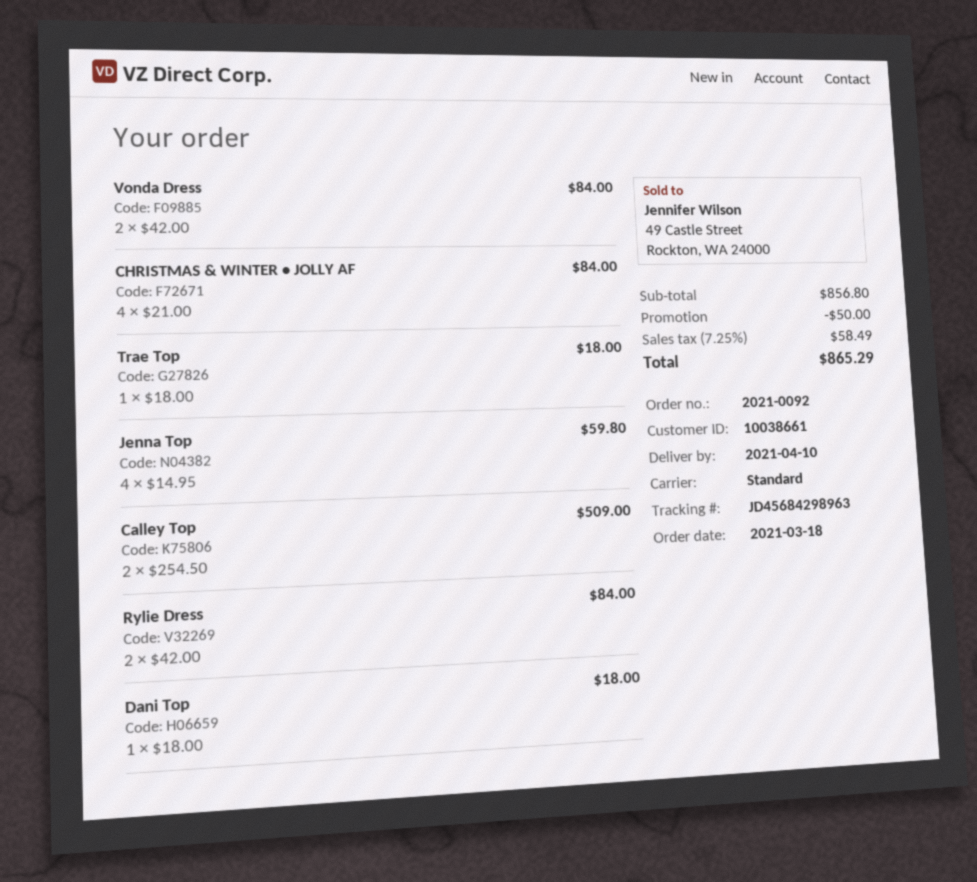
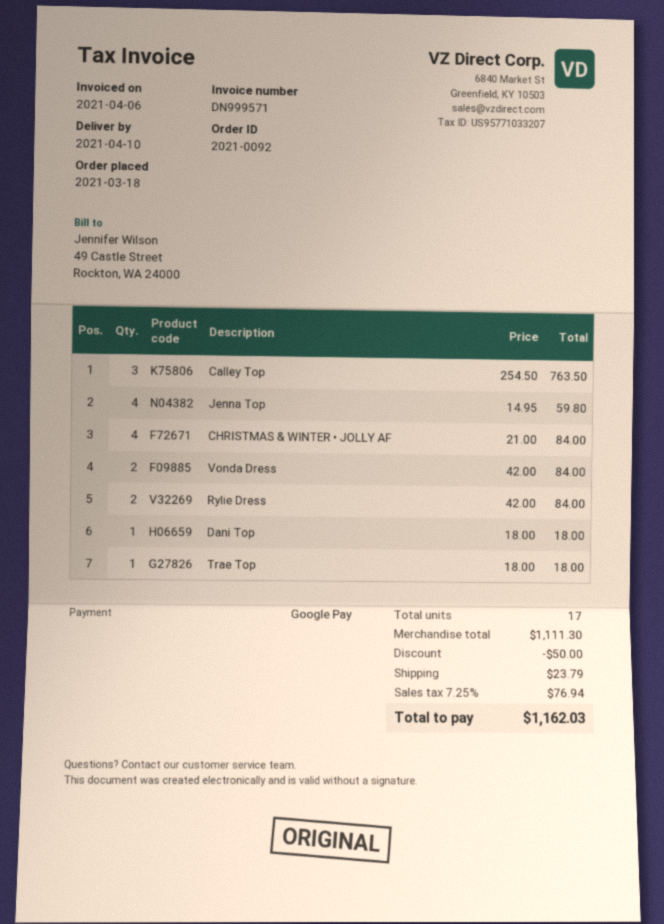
Calley Top: 2 x 254.50 = 509.00 -> 3 x 254.50 = 763.50
subtotal: 856.80 -> 1111.30
shipping: none -> 23.79
tax: 7.25% = 58.49 -> 7.25% = 76.94
total: 865.29 -> 1162.03

